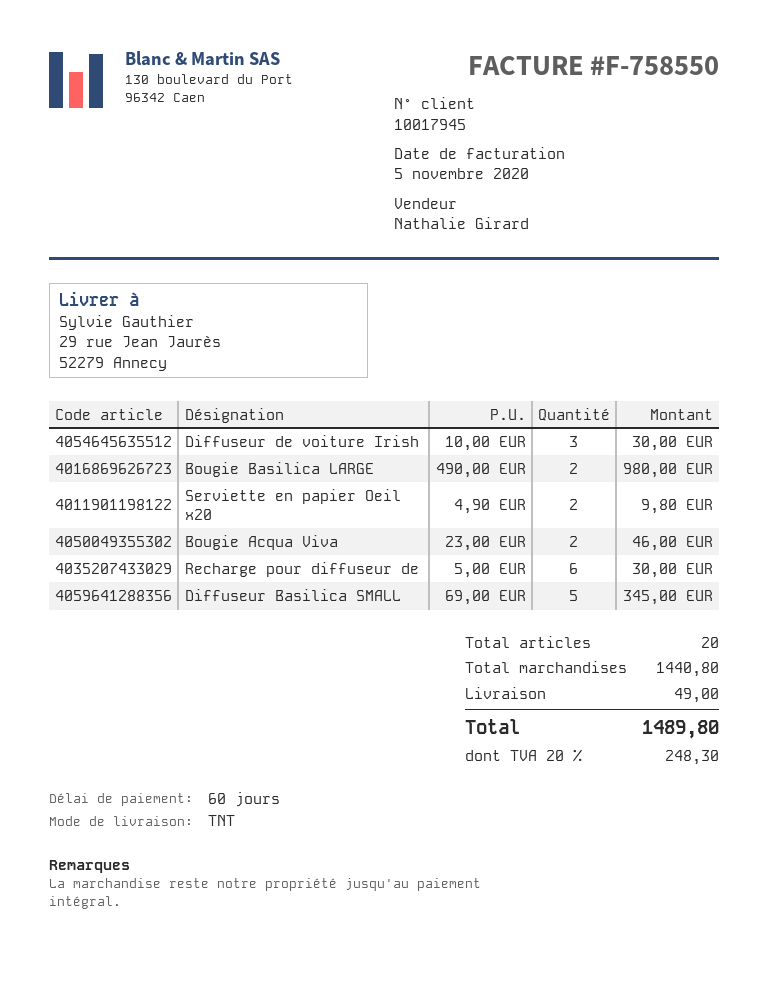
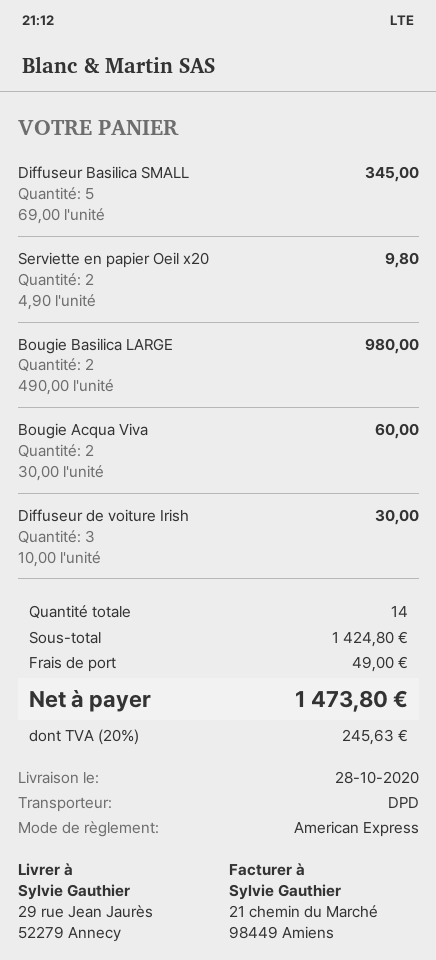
shipping method: TNT -> DPD
Bougie Acqua Viva: 2 x 23.00 = 46.00 -> 2 x 30.00 = 60.00
Recharge pour diffuseur de: 6 x 5.00 = 30.00 -> none
total quantity: 20 -> 14
subtotal: 1440.80 -> 1424.80
tax: 20% = 248.30 -> 20% = 245.63
total: 1489.80 -> 1473.80

